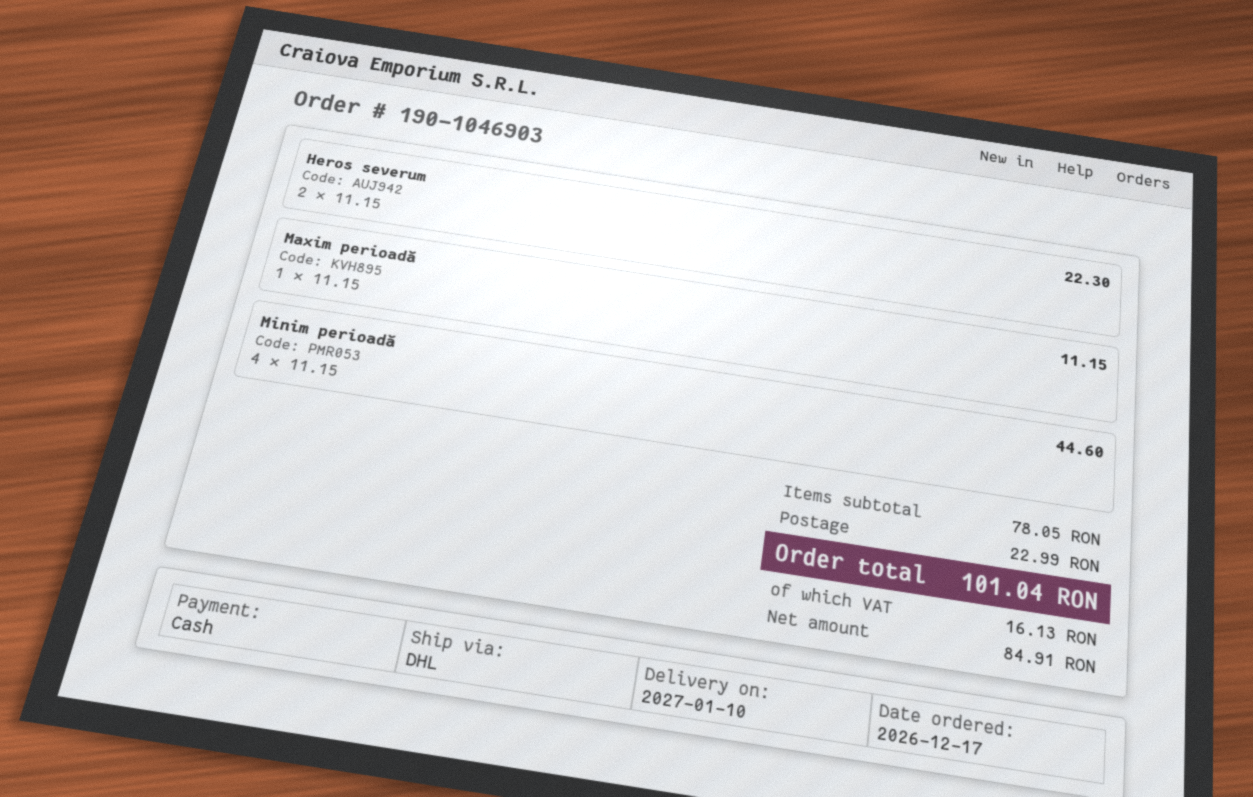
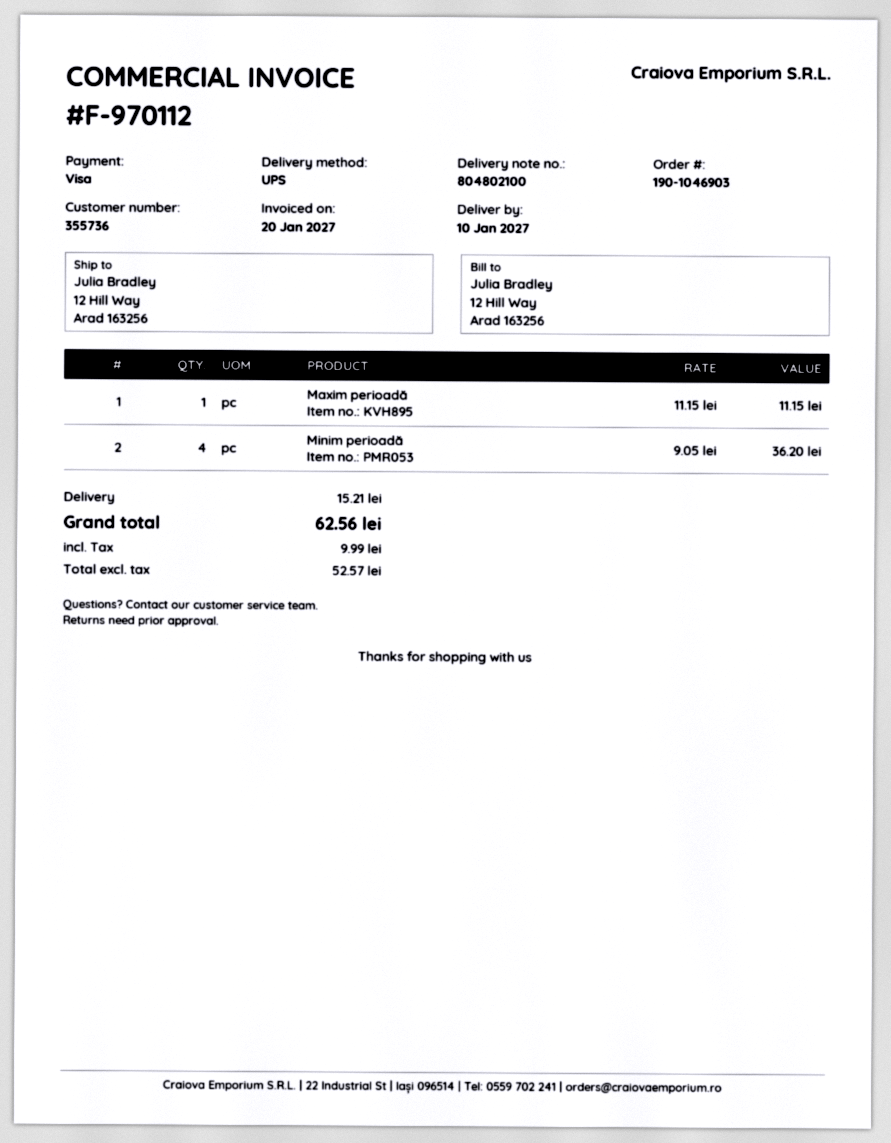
payment method: cash -> Visa
shipping method: DHL -> UPS
Heros severum: 2 x 11.15 = 22.30 -> none
Minim perioadă: 4 x 11.15 = 44.60 -> 4 x 9.05 = 36.20
shipping: 22.99 -> 15.21
net: 84.91 -> 52.57
tax: 16.13 -> 9.99
total: 101.04 -> 62.56

